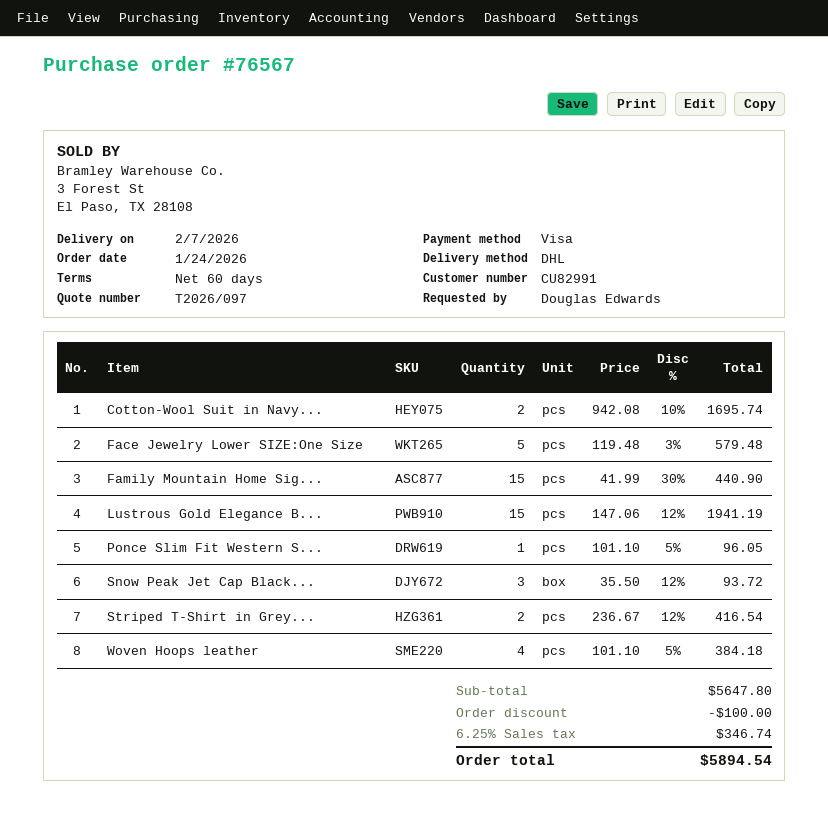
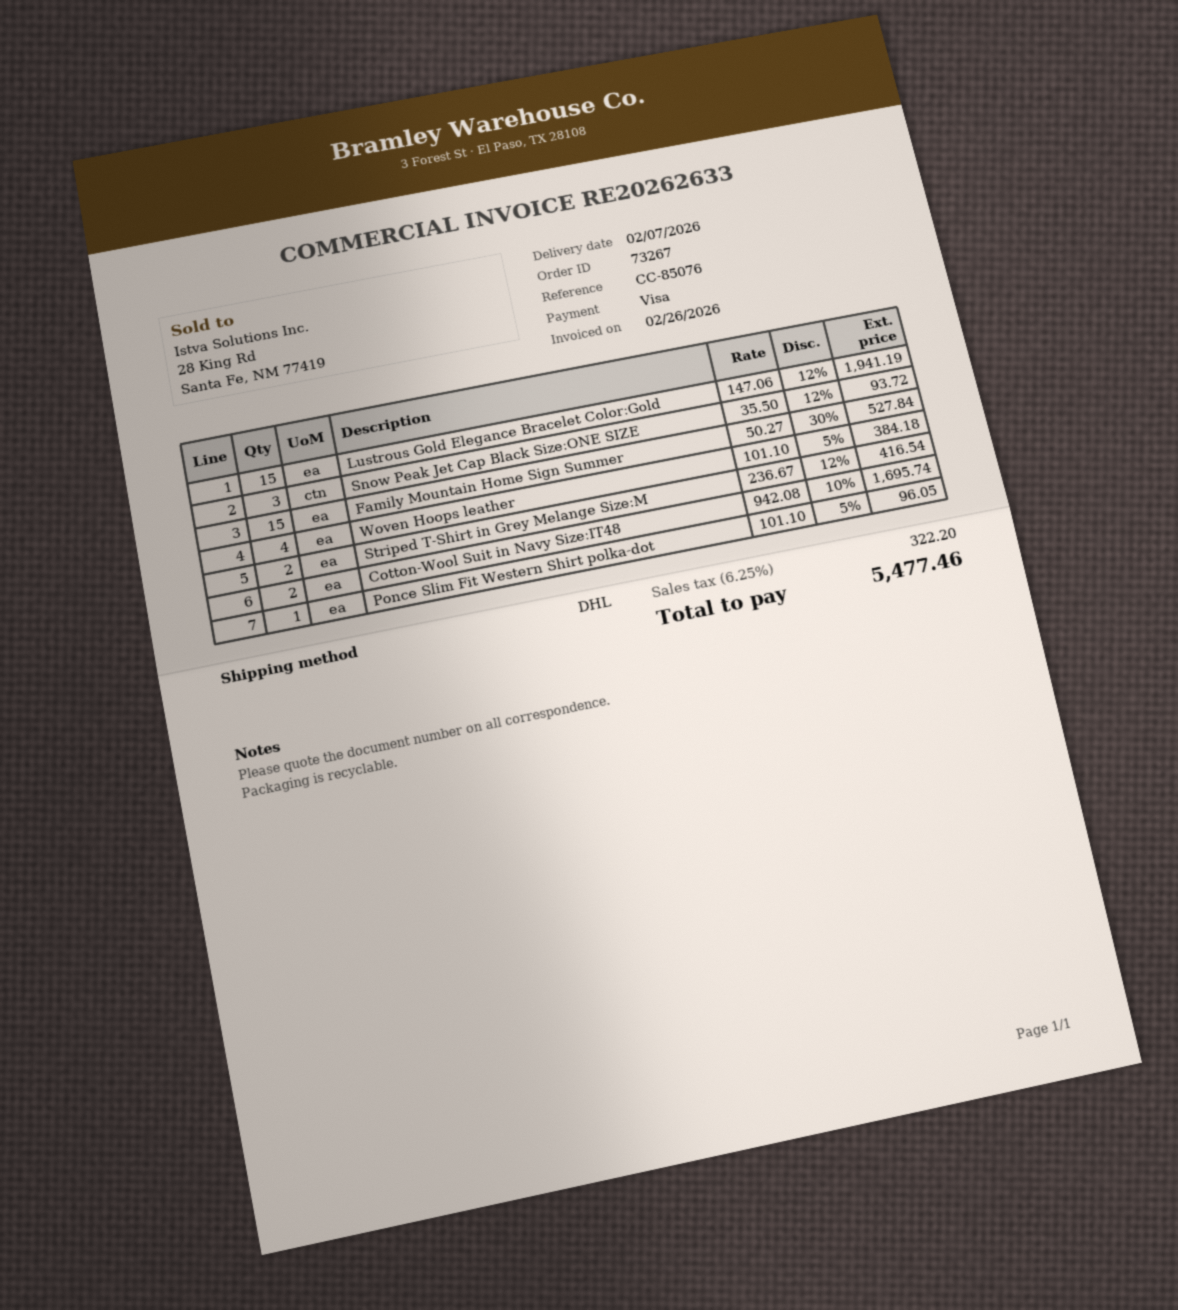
order number: 76567 -> 73267
Face Jewelry Lower SIZE:One Size: 5 x 119.48 - 3% = 579.48 -> none
Family Mountain Home Sig...: 15 x 41.99 - 30% = 440.90 -> 15 x 50.27 - 30% = 527.84
discount: 100.00 -> none
tax: 6.25% = 346.74 -> 6.25% = 322.20
total: 5894.54 -> 5477.46

